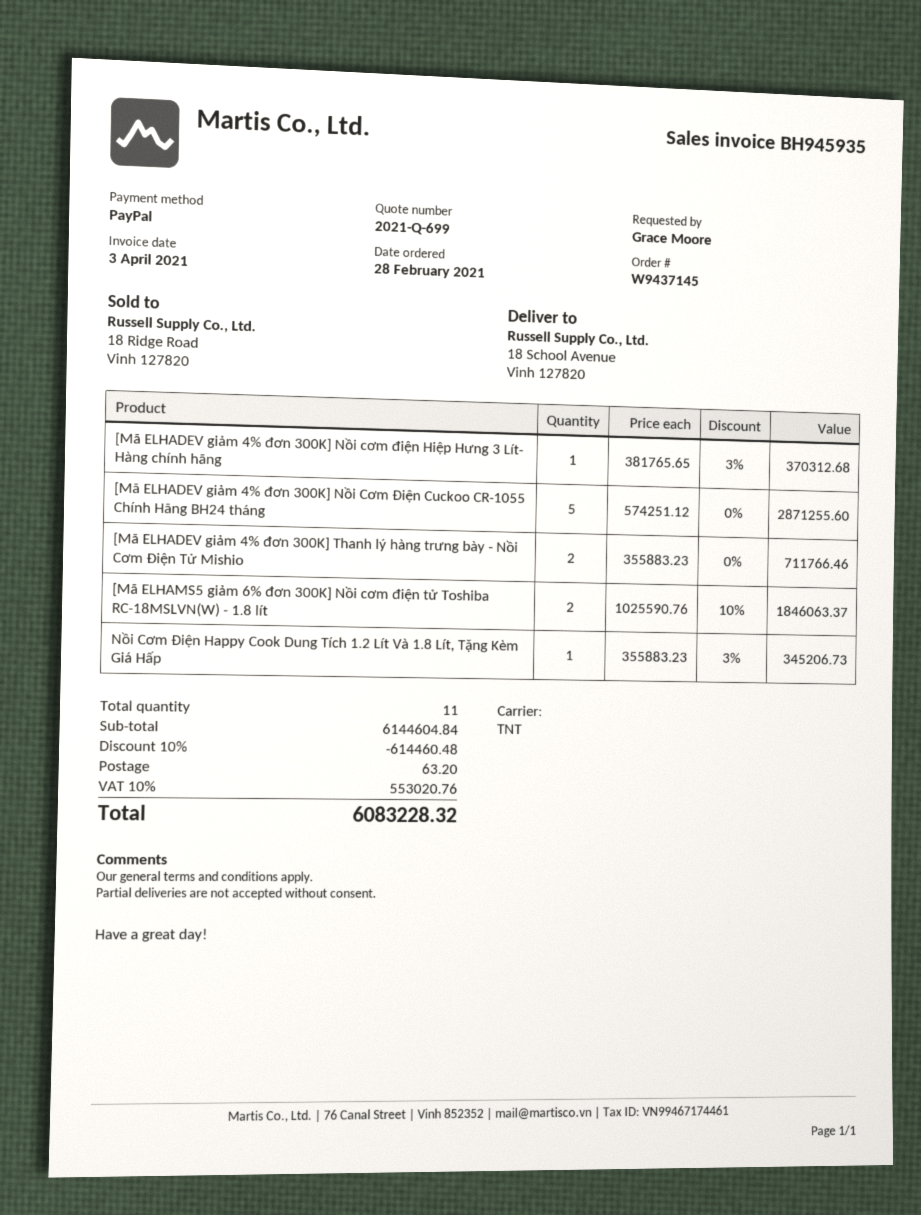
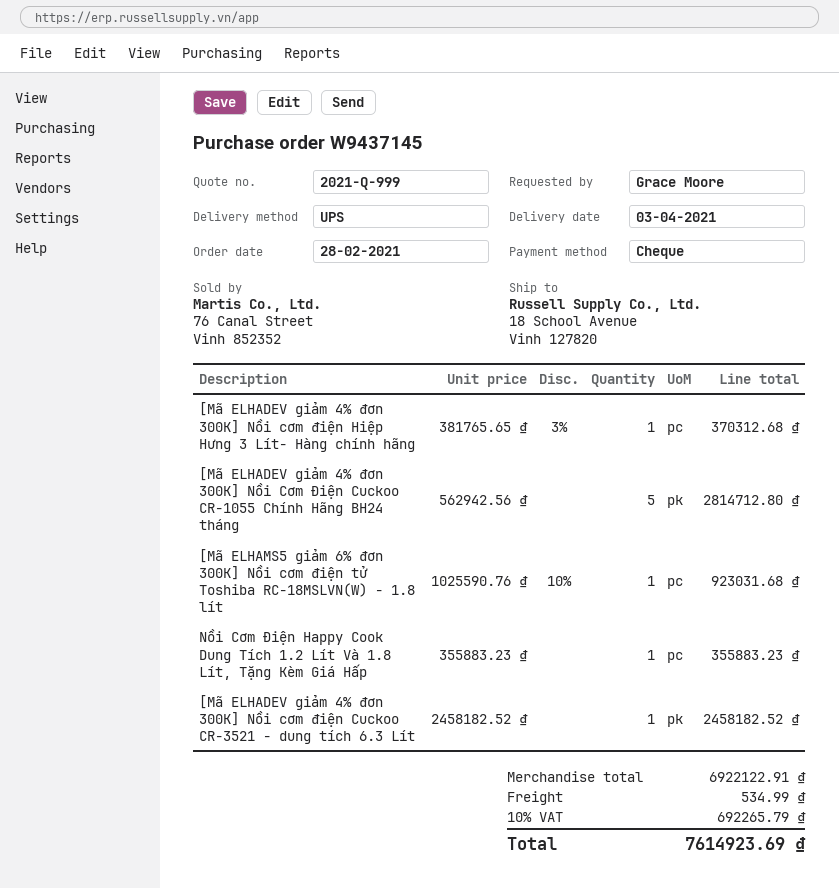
quote number: 2021-Q-699 -> 2021-Q-999
payment method: PayPal -> cheque
shipping method: TNT -> UPS
[Mã ELHADEV giảm 4% đơn 300K] Nồi Cơm Điện Cuckoo CR-1055 Chính Hãng BH24 tháng: 5 x 574251.12 = 2871255.60 -> 5 x 562942.56 = 2814712.80
[Mã ELHADEV giảm 4% đơn 300K] Thanh lý hàng trưng bày - Nồi Cơm Điện Tử Mishio: 2 x 355883.23 = 711766.46 -> none
[Mã ELHAMS5 giảm 6% đơn 300K] Nồi cơm điện tử Toshiba RC-18MSLVN(W) - 1.8 lít: 2 x 1025590.76 - 10% = 1846063.37 -> 1 x 1025590.76 - 10% = 923031.68
Nồi Cơm Điện Happy Cook Dung Tích 1.2 Lít Và 1.8 Lít, Tặng Kèm Giá Hấp: 1 x 355883.23 - 3% = 345206.73 -> 1 x 355883.23 = 355883.23
[Mã ELHADEV giảm 4% đơn 300K] Nồi cơm điện Cuckoo CR-3521 - dung tích 6.3 Lít: none -> 1 x 2458182.52 = 2458182.52
subtotal: 6144604.84 -> 6922122.91
discount: 10% = 614460.48 -> none
shipping: 63.20 -> 534.99
tax: 10% = 553020.76 -> 10% = 692265.79
total: 6083228.32 -> 7614923.69

